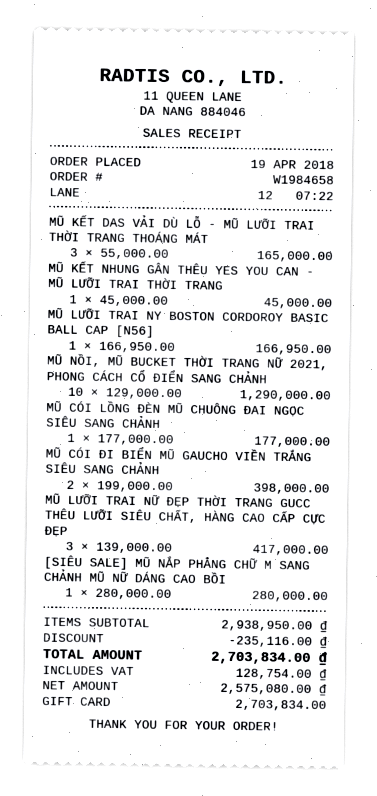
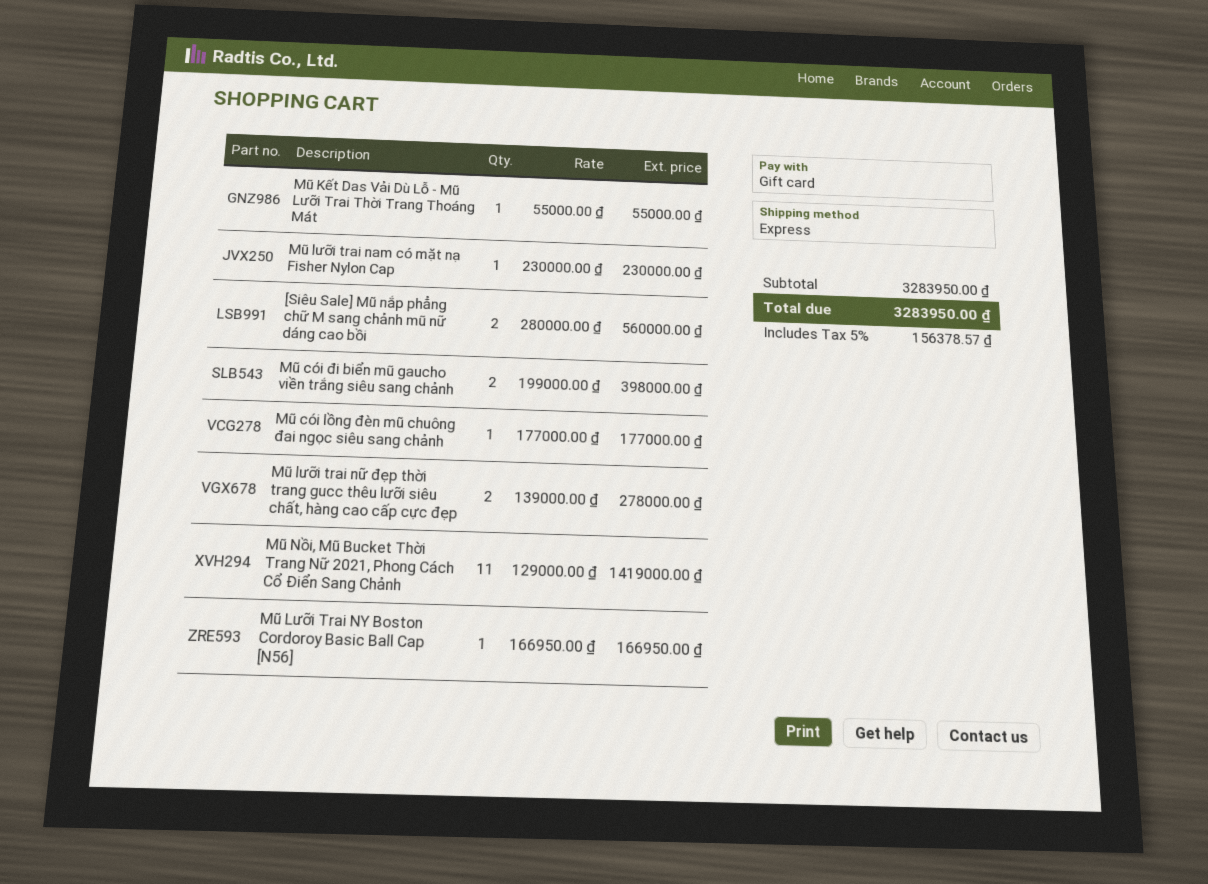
MŨ KẾT DAS VẢI DÙ LỖ - MŨ LƯỠI TRAI THỜI TRANG THOÁNG MÁT: 3 x 55000.00 = 165000.00 -> 1 x 55000.00 = 55000.00
MŨ KẾT NHUNG GÂN THÊU YES YOU CAN - MŨ LƯỠI TRAI THỜI TRANG: 1 x 45000.00 = 45000.00 -> none
MŨ NỒI, MŨ BUCKET THỜI TRANG NỮ 2021, PHONG CÁCH CỔ ĐIỂN SANG CHẢNH: 10 x 129000.00 = 1290000.00 -> 11 x 129000.00 = 1419000.00
MŨ LƯỠI TRAI NỮ ĐẸP THỜI TRANG GUCC THÊU LƯỠI SIÊU CHẤT, HÀNG CAO CẤP CỰC ĐẸP: 3 x 139000.00 = 417000.00 -> 2 x 139000.00 = 278000.00
[SIÊU SALE] MŨ NẮP PHẲNG CHỮ M SANG CHẢNH MŨ NỮ DÁNG CAO BỒI: 1 x 280000.00 = 280000.00 -> 2 x 280000.00 = 560000.00
Mũ lưỡi trai nam có mặt nạ Fisher Nylon Cap: none -> 1 x 230000.00 = 230000.00
subtotal: 2938950.00 -> 3283950.00
discount: 235116.00 -> none
tax: 128754.00 -> 156378.57
total: 2703834.00 -> 3283950.00

